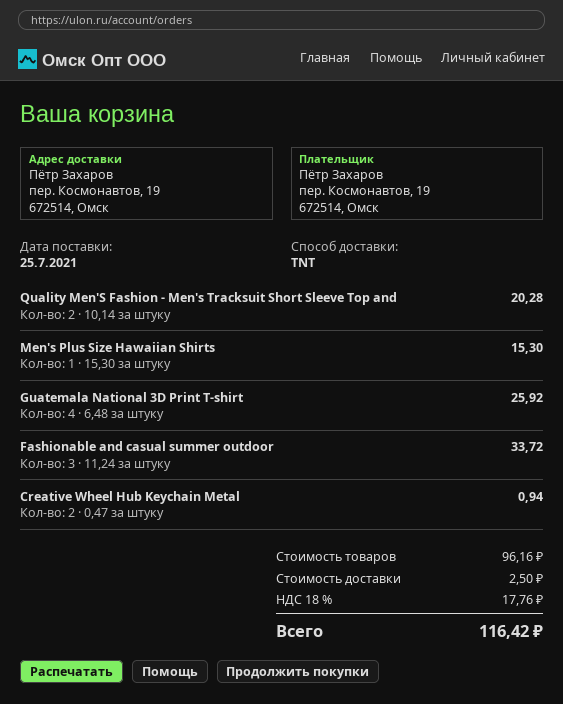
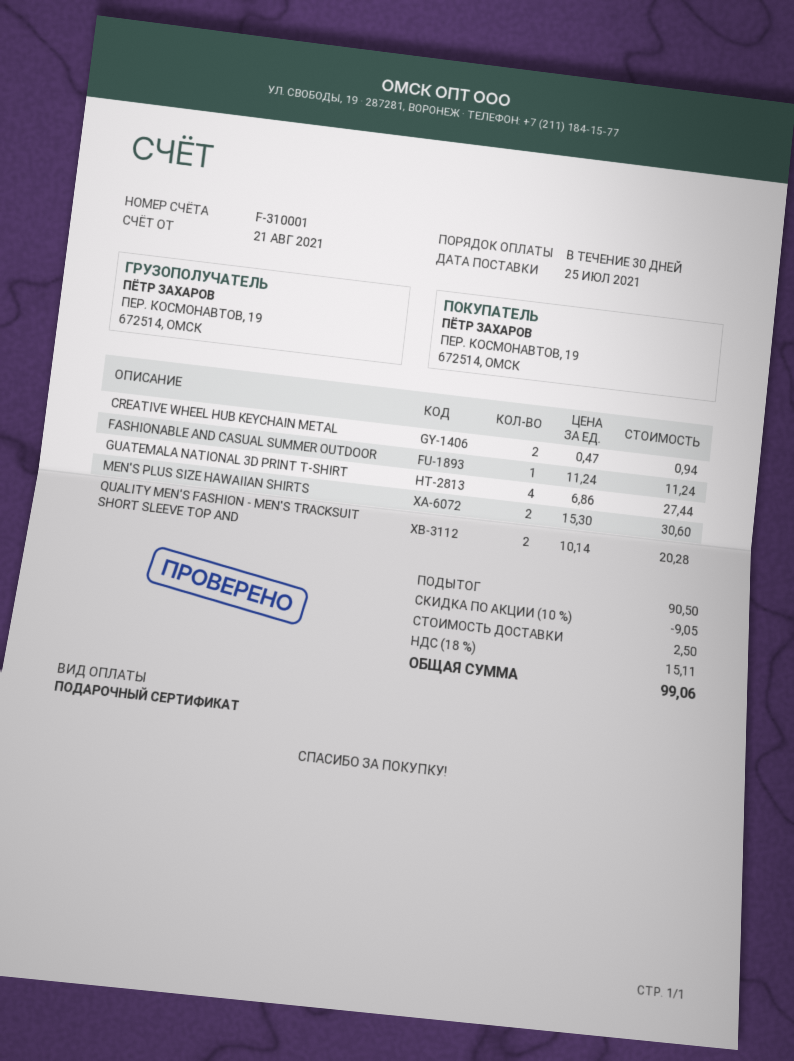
Men's Plus Size Hawaiian Shirts: 1 x 15.30 = 15.30 -> 2 x 15.30 = 30.60
Guatemala National 3D Print T-shirt: 4 x 6.48 = 25.92 -> 4 x 6.86 = 27.44
Fashionable and casual summer outdoor: 3 x 11.24 = 33.72 -> 1 x 11.24 = 11.24
subtotal: 96.16 -> 90.50
discount: none -> 10% = 9.05
tax: 18% = 17.76 -> 18% = 15.11
total: 116.42 -> 99.06

